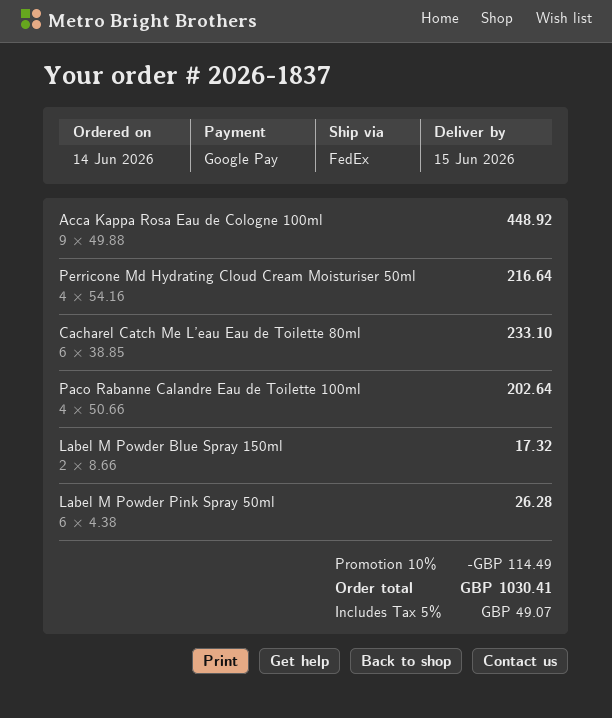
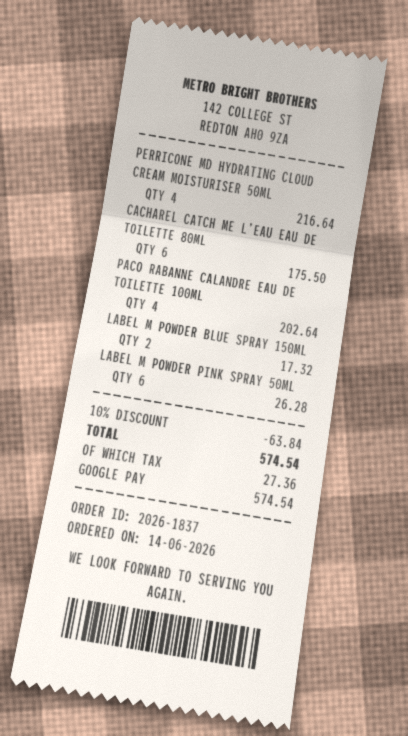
Acca Kappa Rosa Eau de Cologne 100ml: 9 for 448.92 -> none
Cacharel Catch Me L’eau Eau de Toilette 80ml: 6 for 233.10 -> 6 for 175.50
discount: 10% = 114.49 -> 10% = 63.84
tax: 49.07 -> 27.36
total: 1030.41 -> 574.54

